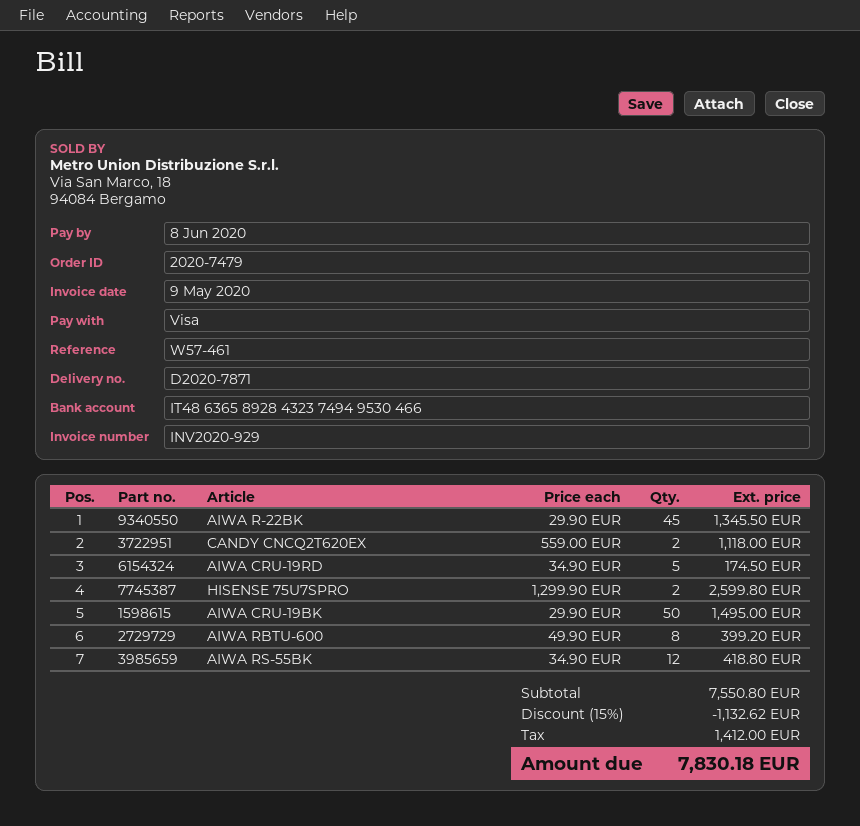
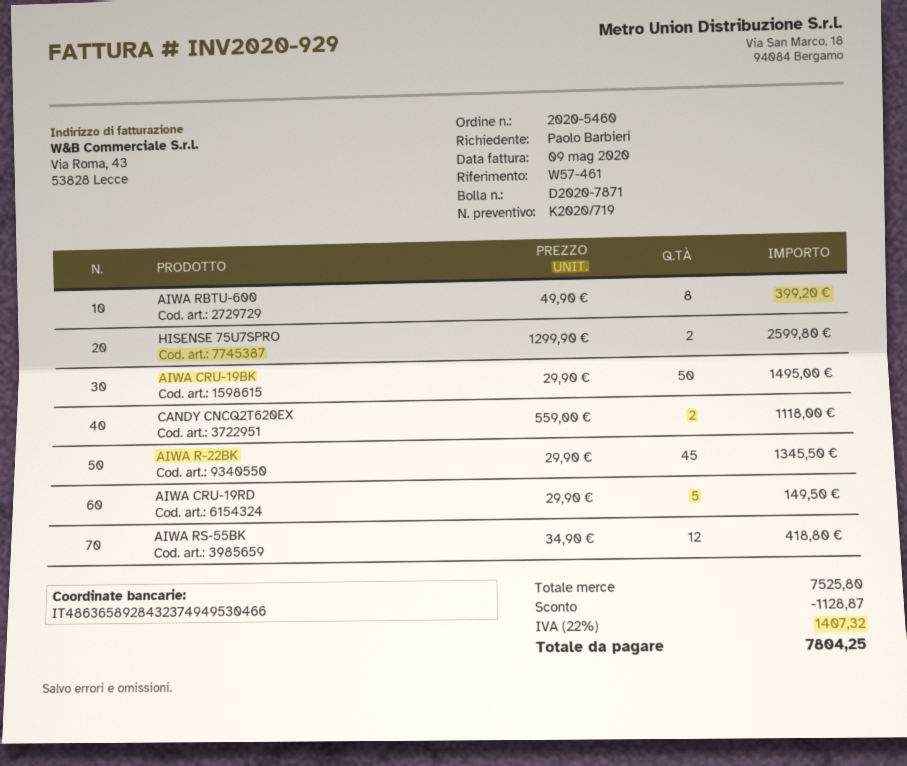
order number: 2020-7479 -> 2020-5460
AIWA CRU-19RD: 5 x 34.90 = 174.50 -> 5 x 29.90 = 149.50
subtotal: 7550.80 -> 7525.80
discount: 1132.62 -> 1128.87
tax: 1412.00 -> 1407.32
total: 7830.18 -> 7804.25

